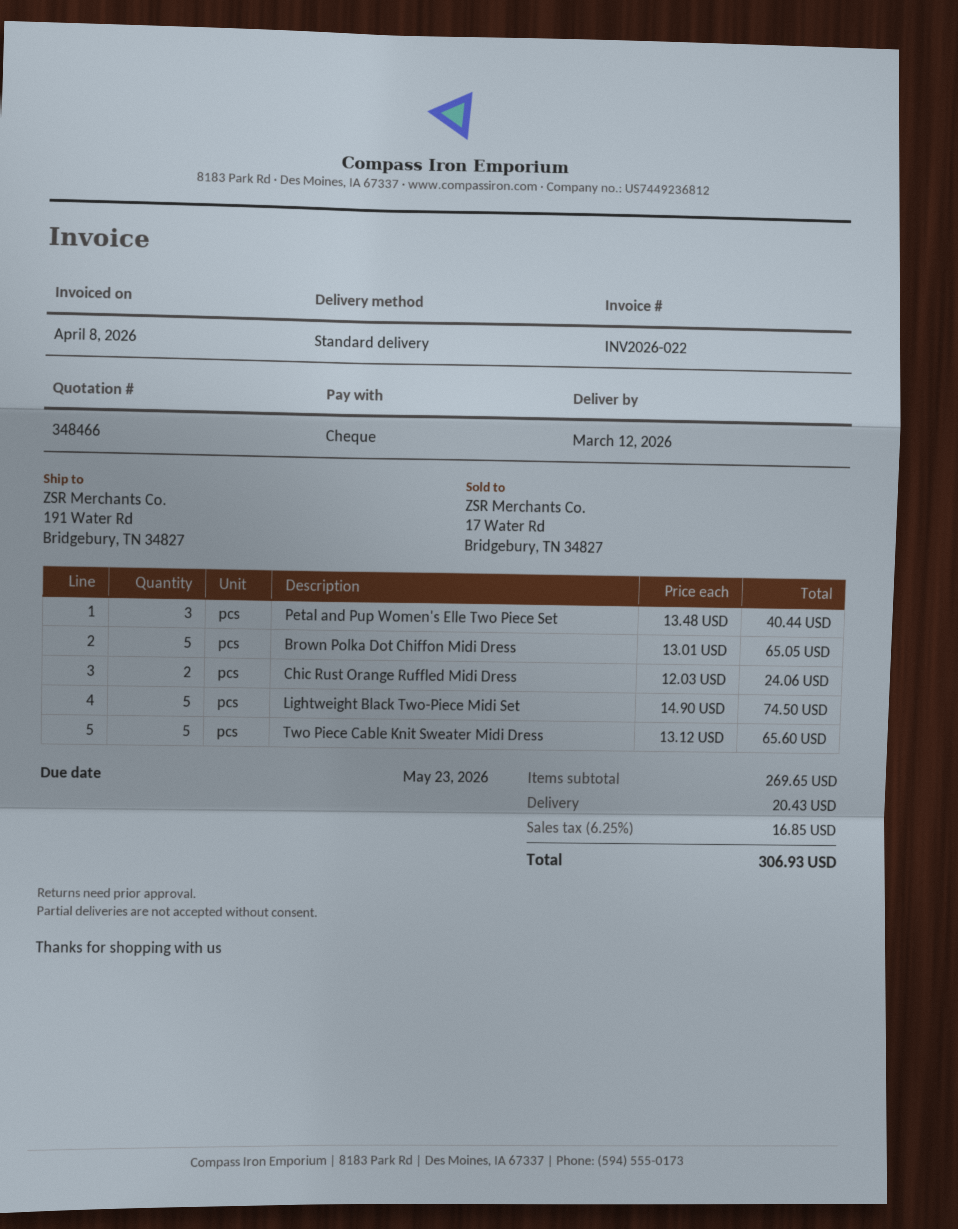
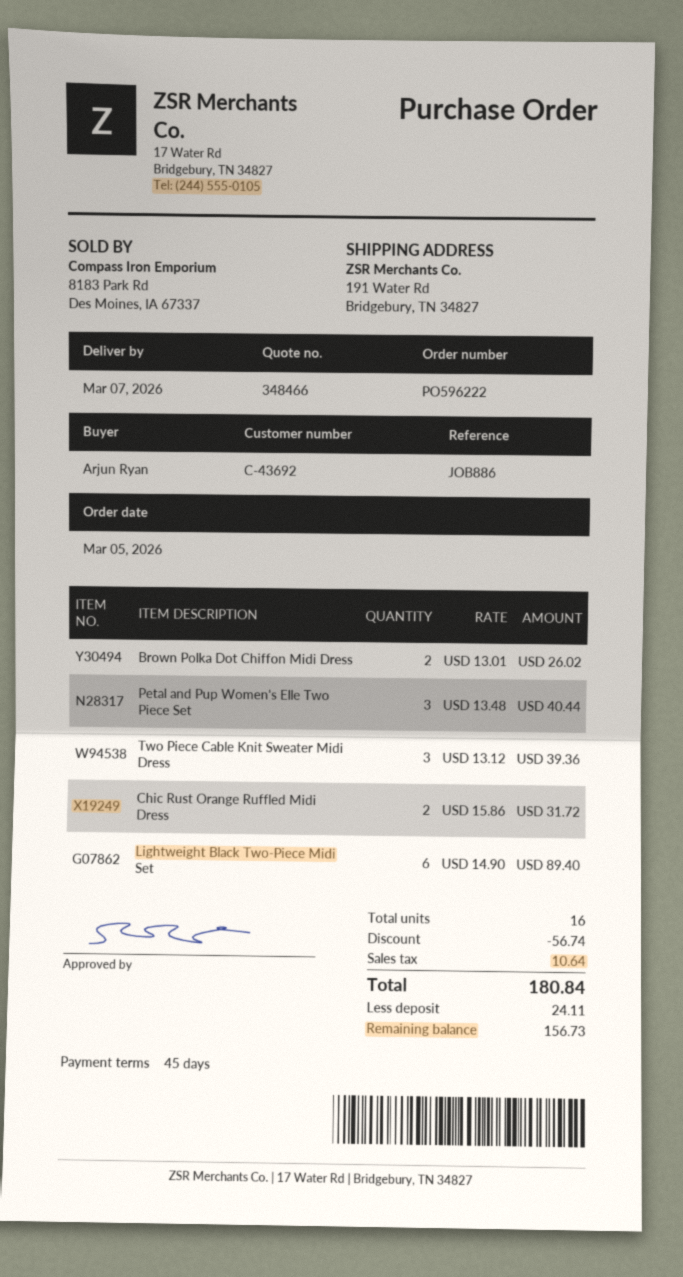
delivery date: 2026-03-12 -> 2026-03-07
Brown Polka Dot Chiffon Midi Dress: 5 x 13.01 = 65.05 -> 2 x 13.01 = 26.02
Chic Rust Orange Ruffled Midi Dress: 2 x 12.03 = 24.06 -> 2 x 15.86 = 31.72
Lightweight Black Two-Piece Midi Set: 5 x 14.90 = 74.50 -> 6 x 14.90 = 89.40
Two Piece Cable Knit Sweater Midi Dress: 5 x 13.12 = 65.60 -> 3 x 13.12 = 39.36
discount: none -> 56.74
shipping: 20.43 -> none
tax: 16.85 -> 10.64
total: 306.93 -> 180.84

